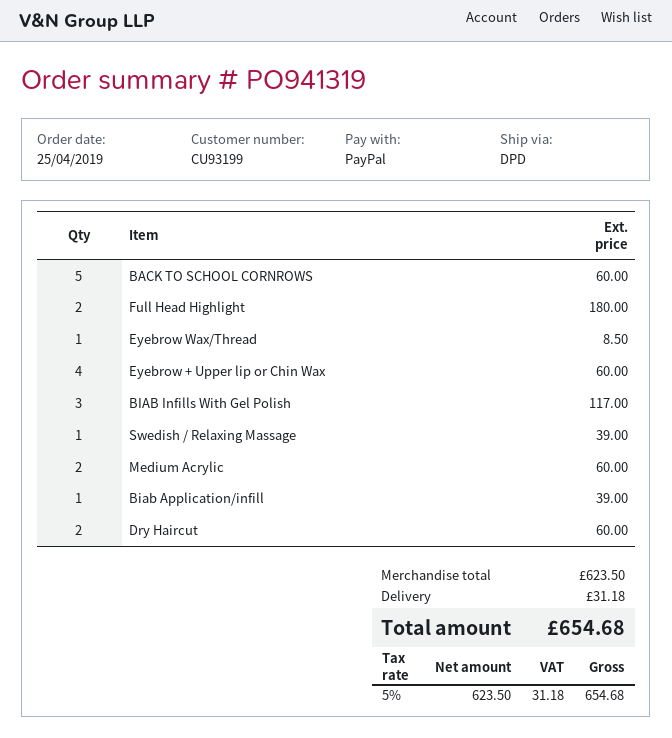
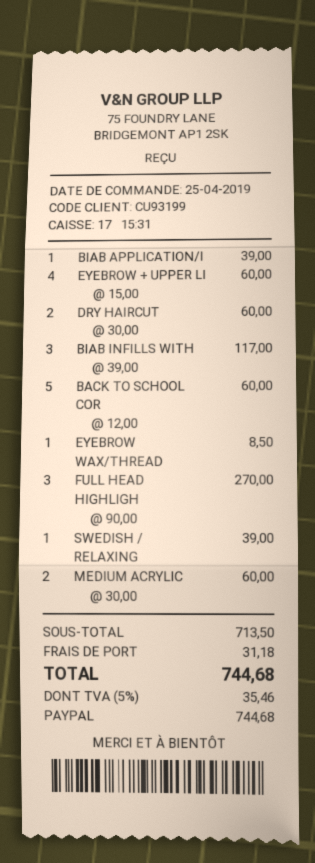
Full Head Highlight: 2 for 180.00 -> 3 for 270.00
subtotal: 623.50 -> 713.50
tax: 5% = 31.18 -> 5% = 35.46
total: 654.68 -> 744.68

